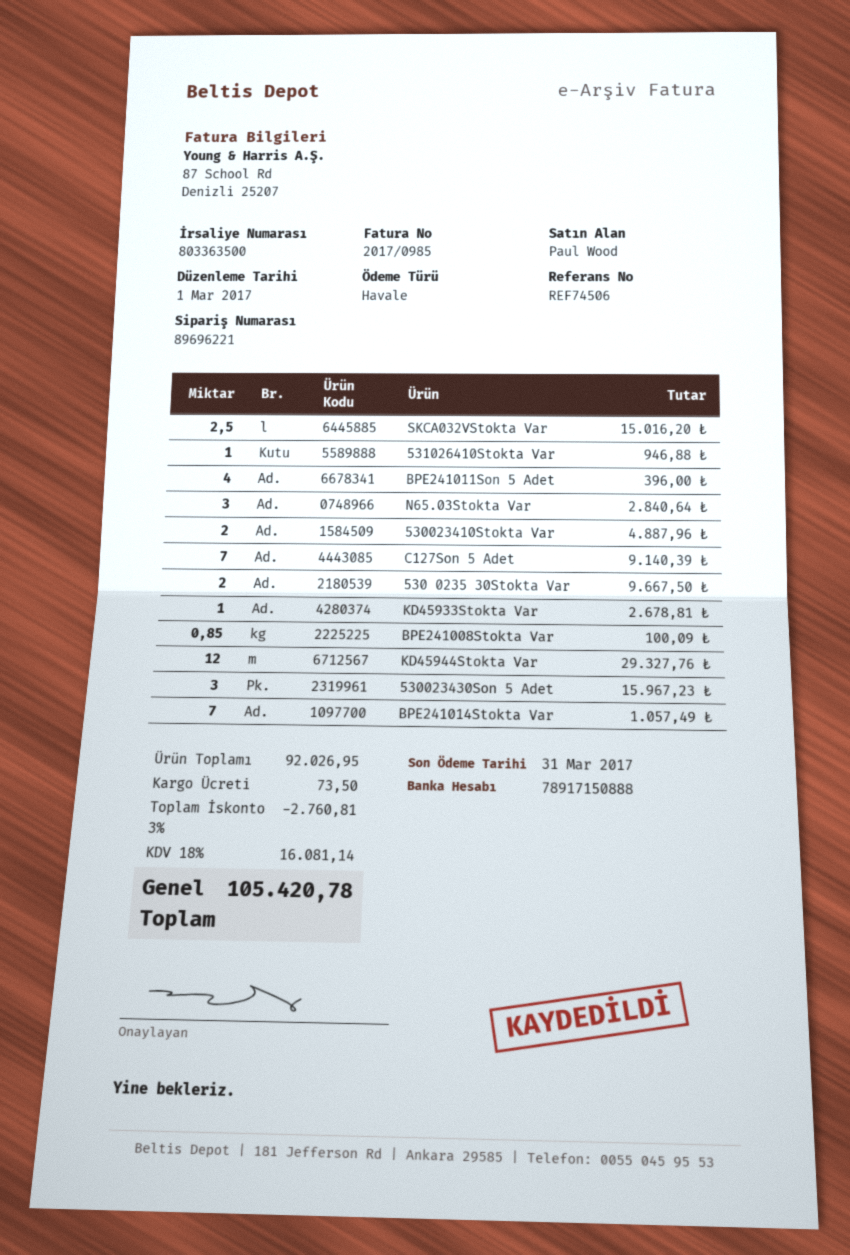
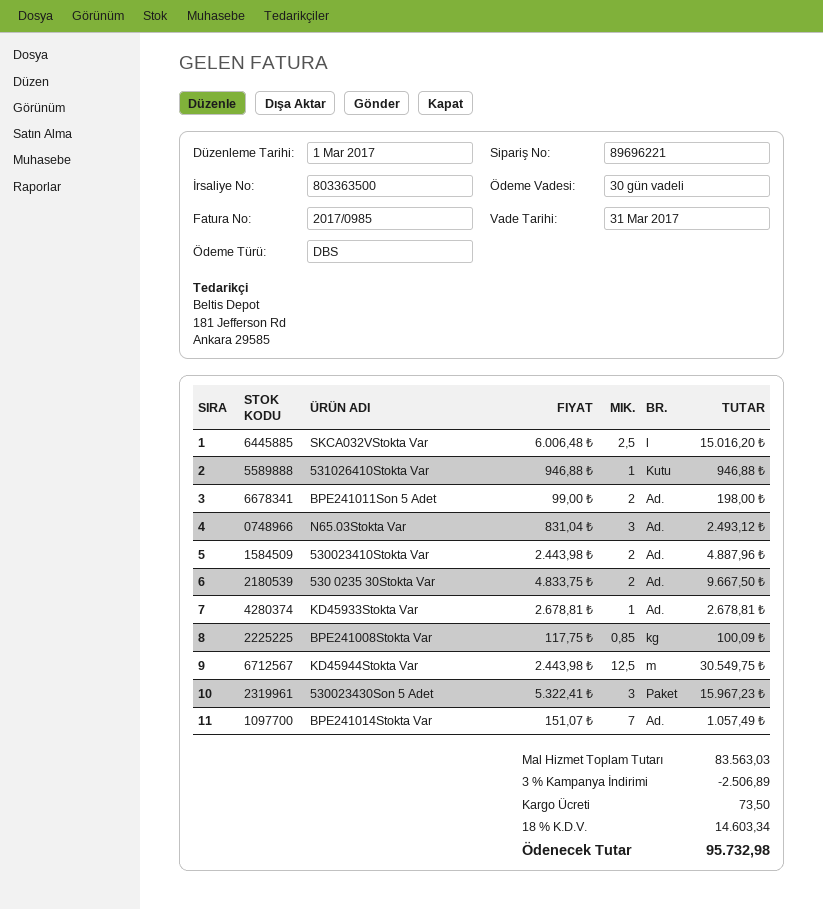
payment method: bank transfer -> direct debit
BPE241011Son 5 Adet: 4 for 396.00 -> 2 for 198.00
N65.03Stokta Var: 3 for 2840.64 -> 3 for 2493.12
C127Son 5 Adet: 7 for 9140.39 -> none
KD45944Stokta Var: 12 for 29327.76 -> 12.5 for 30549.75
subtotal: 92026.95 -> 83563.03
discount: 3% = 2760.81 -> 3% = 2506.89
tax: 18% = 16081.14 -> 18% = 14603.34
total: 105420.78 -> 95732.98

